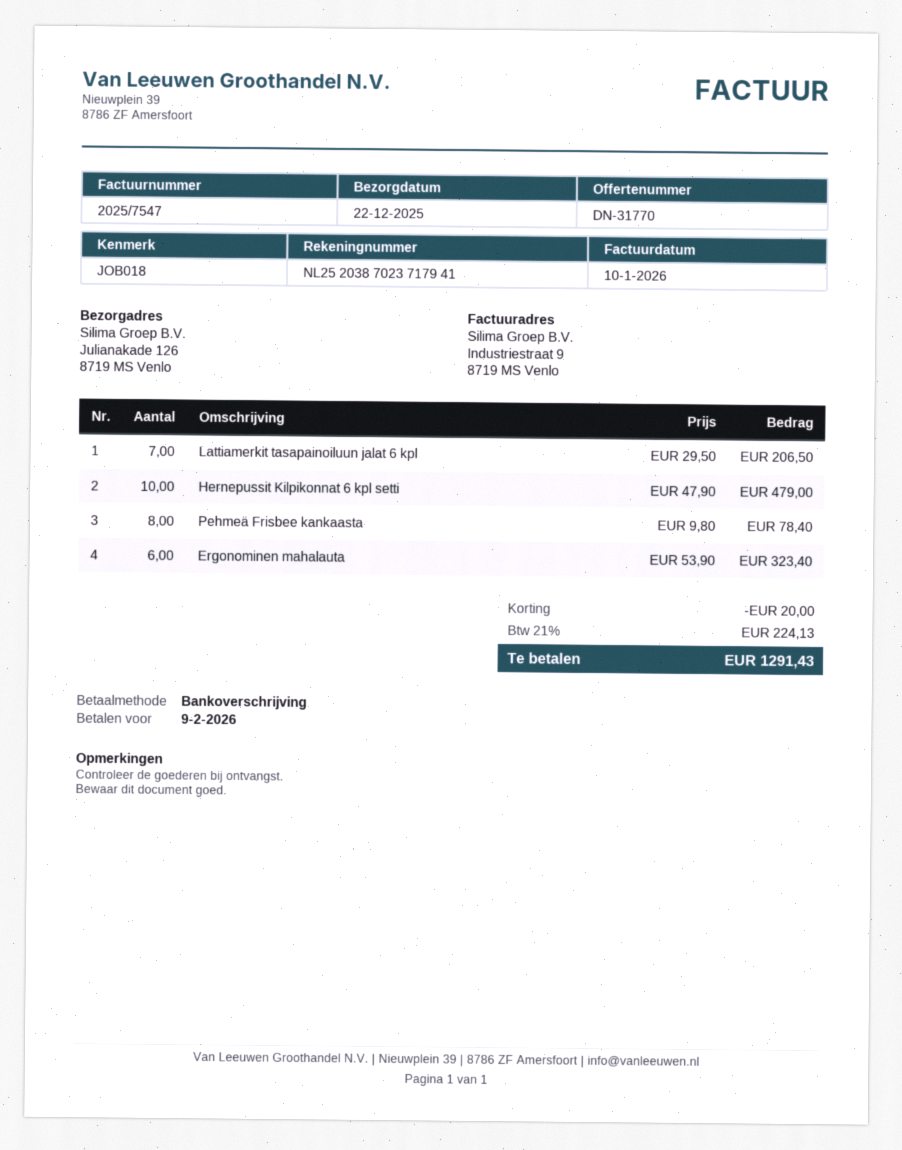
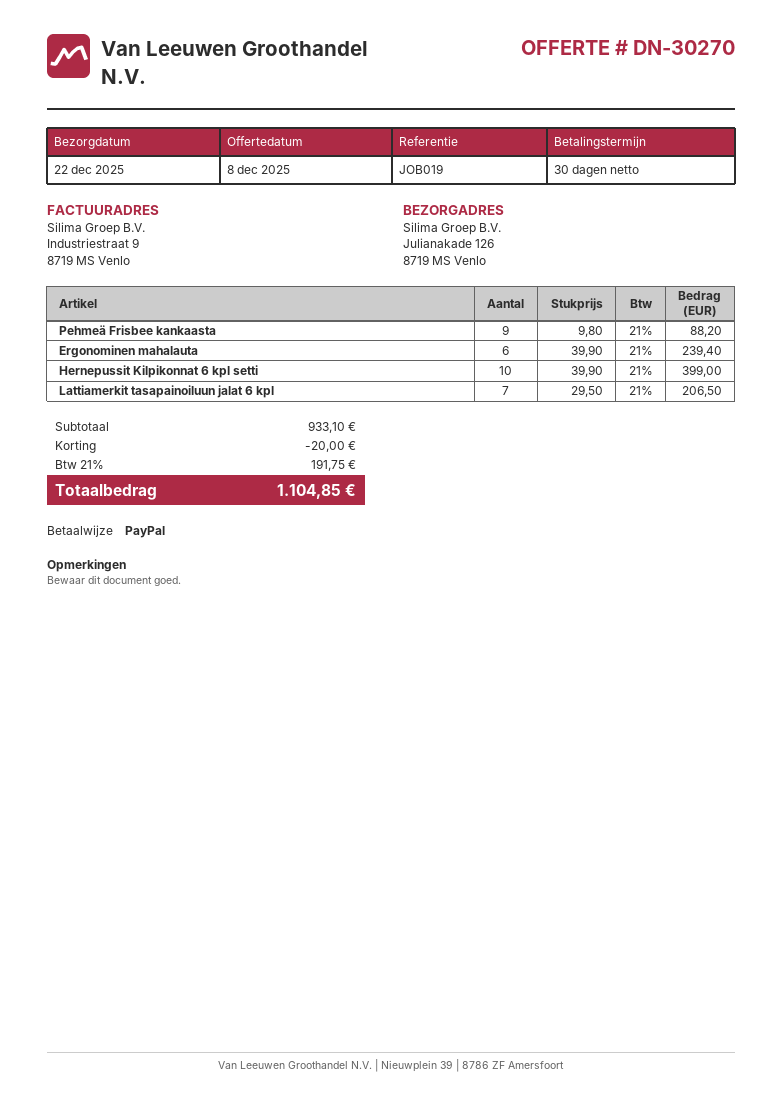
quote number: DN-31770 -> DN-30270
reference: JOB018 -> JOB019
payment method: bank transfer -> PayPal
Hernepussit Kilpikonnat 6 kpl setti: 10 x 47.90 = 479.00 -> 10 x 39.90 = 399.00
Pehmeä Frisbee kankaasta: 8 x 9.80 = 78.40 -> 9 x 9.80 = 88.20
Ergonominen mahalauta: 6 x 53.90 = 323.40 -> 6 x 39.90 = 239.40
tax: 21% = 224.13 -> 21% = 191.75
total: 1291.43 -> 1104.85

